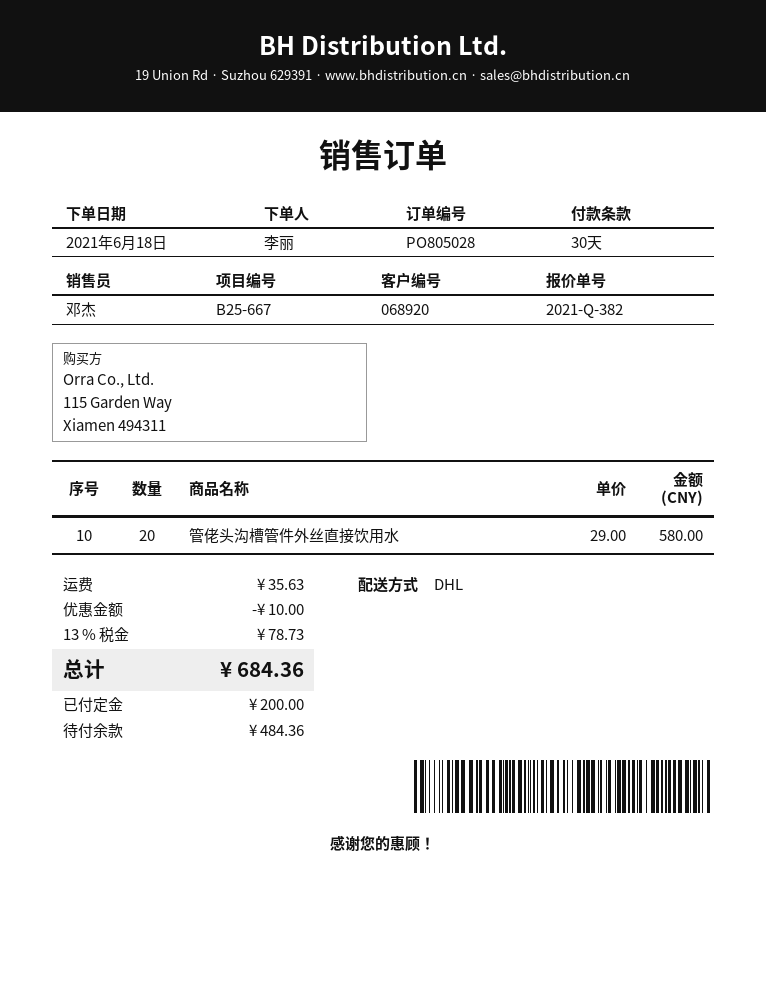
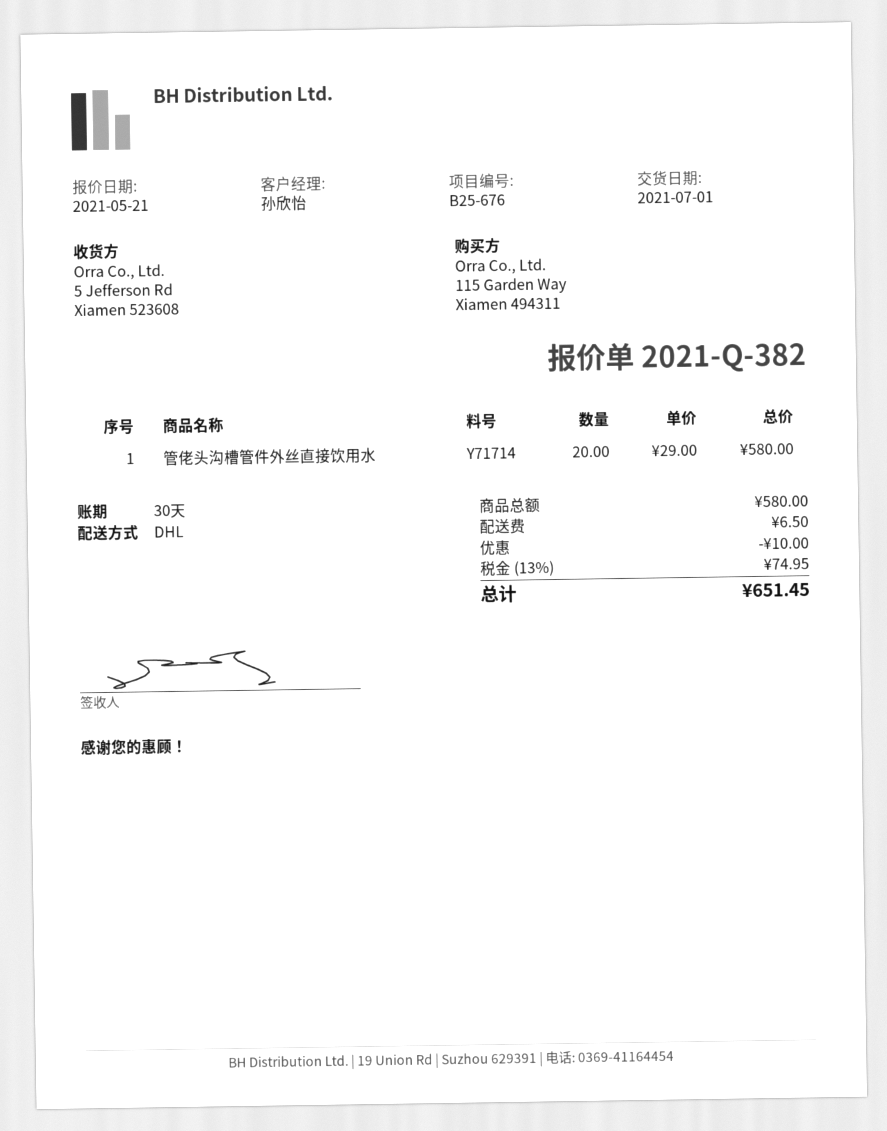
reference: B25-667 -> B25-676
sales rep: 邓杰 -> 孙欣怡
shipping: 35.63 -> 6.50
tax: 13% = 78.73 -> 13% = 74.95
total: 684.36 -> 651.45

